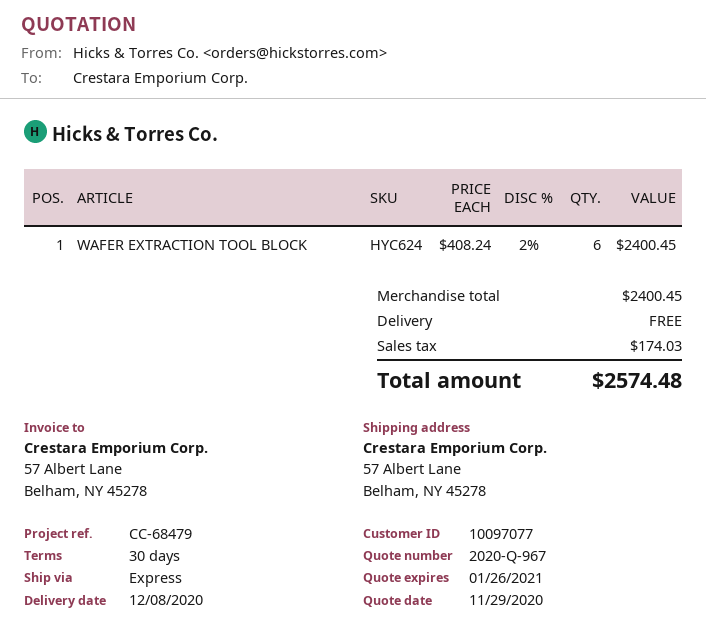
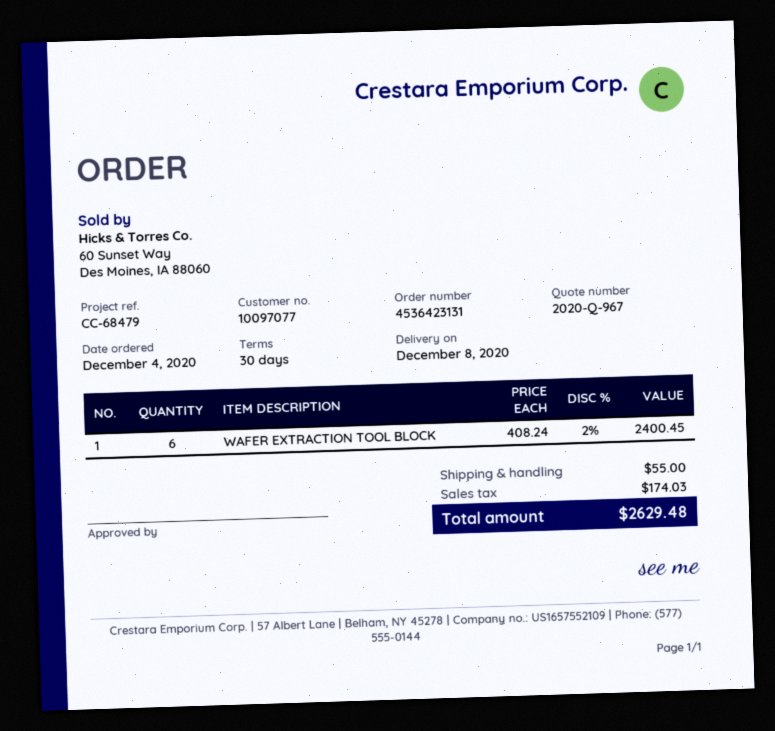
shipping: 0.00 -> 55.00
total: 2574.48 -> 2629.48

